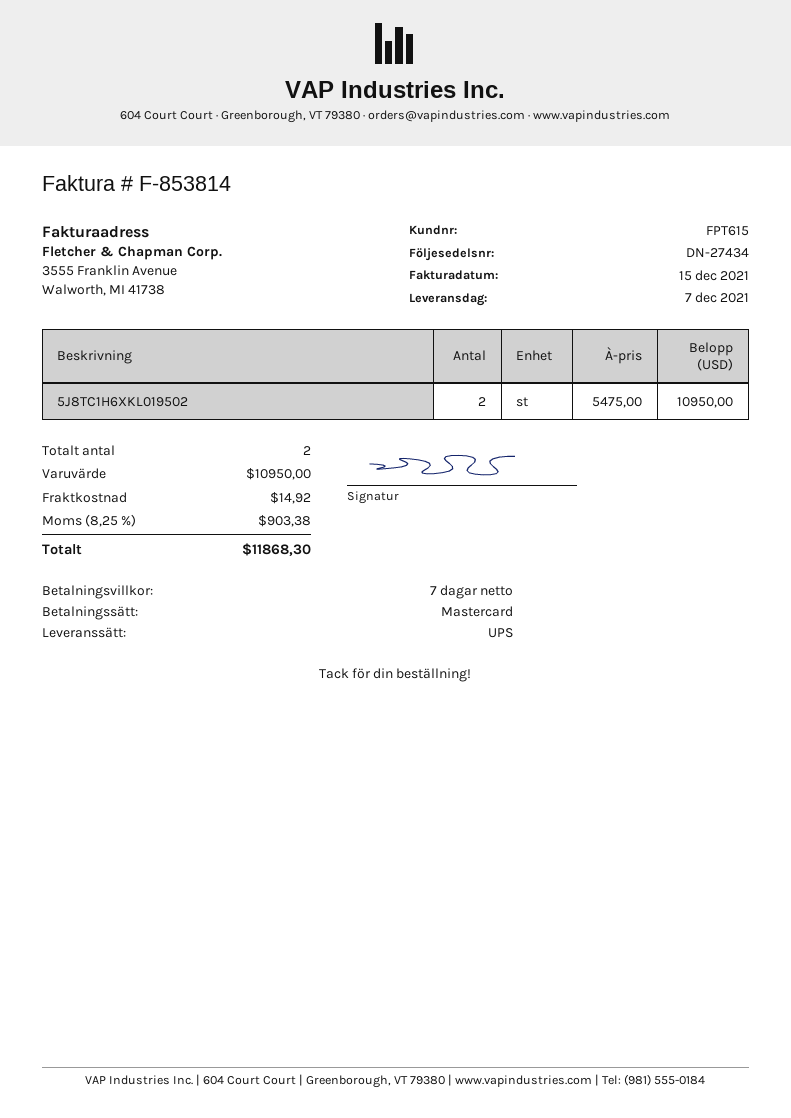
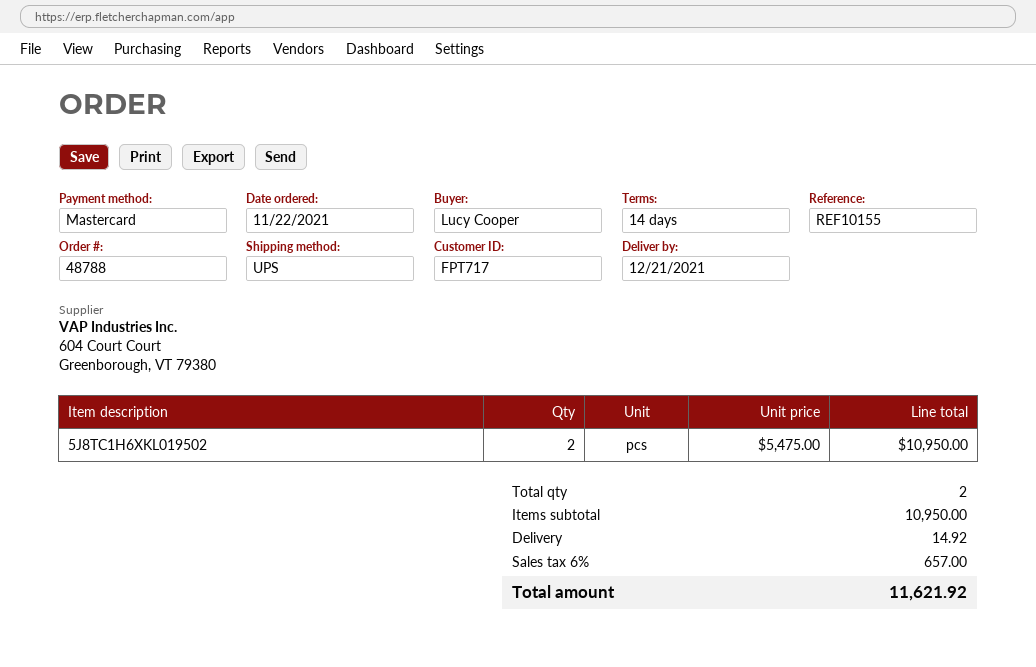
delivery date: 2021-12-07 -> 2021-12-21
payment terms: 7 days -> 14 days
customer number: FPT615 -> FPT717
tax: 8.25% = 903.38 -> 6% = 657.00
total: 11868.30 -> 11621.92

